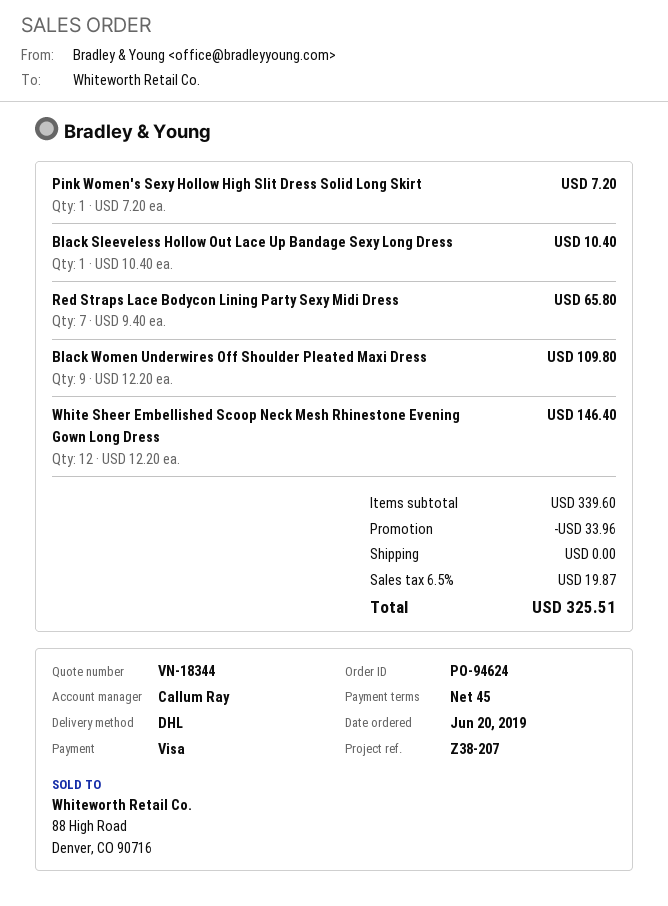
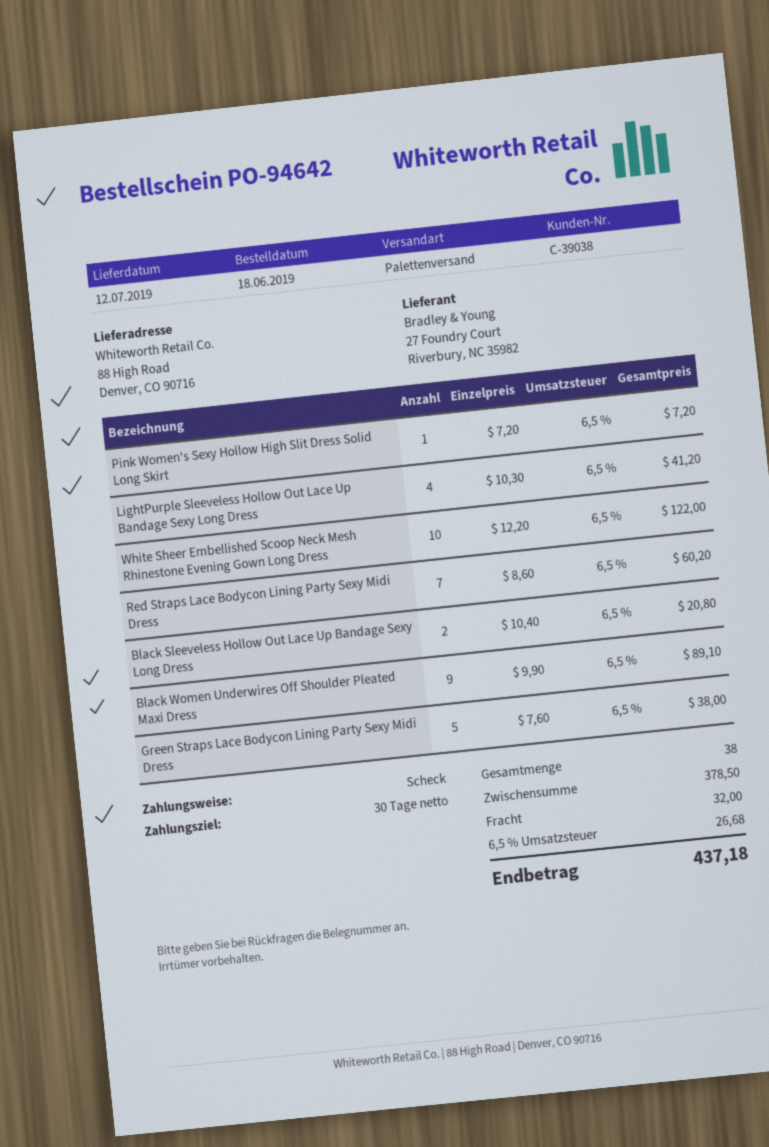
order number: PO-94624 -> PO-94642
order date: 2019-06-20 -> 2019-06-18
payment terms: 45 days -> 30 days
payment method: Visa -> cheque
shipping method: DHL -> pallet freight
Black Sleeveless Hollow Out Lace Up Bandage Sexy Long Dress: 1 x 10.40 = 10.40 -> 2 x 10.40 = 20.80
Red Straps Lace Bodycon Lining Party Sexy Midi Dress: 7 x 9.40 = 65.80 -> 7 x 8.60 = 60.20
Black Women Underwires Off Shoulder Pleated Maxi Dress: 9 x 12.20 = 109.80 -> 9 x 9.90 = 89.10
White Sheer Embellished Scoop Neck Mesh Rhinestone Evening Gown Long Dress: 12 x 12.20 = 146.40 -> 10 x 12.20 = 122.00
LightPurple Sleeveless Hollow Out Lace Up Bandage Sexy Long Dress: none -> 4 x 10.30 = 41.20
Green Straps Lace Bodycon Lining Party Sexy Midi Dress: none -> 5 x 7.60 = 38.00
subtotal: 339.60 -> 378.50
discount: 33.96 -> none
shipping: 0.00 -> 32.00
tax: 6.5% = 19.87 -> 6.5% = 26.68
total: 325.51 -> 437.18

